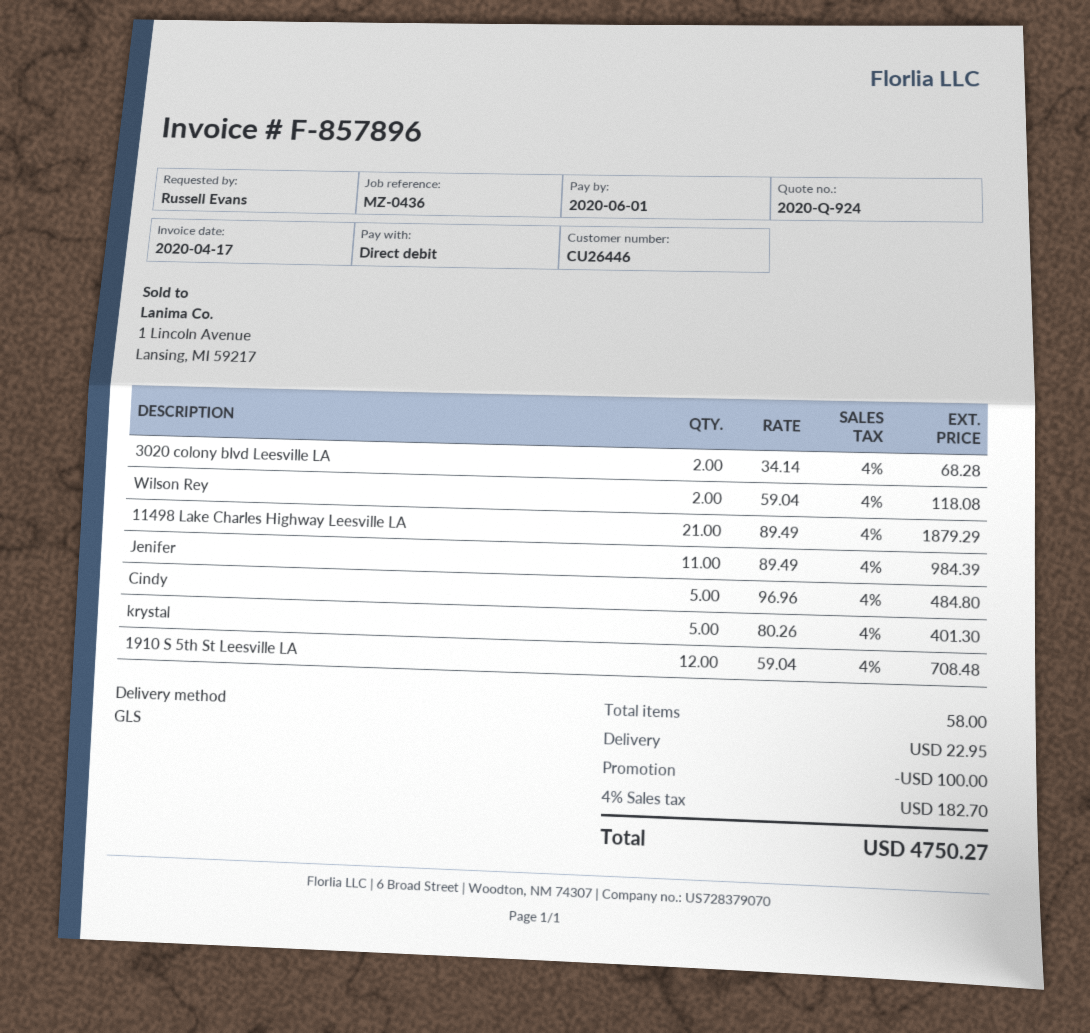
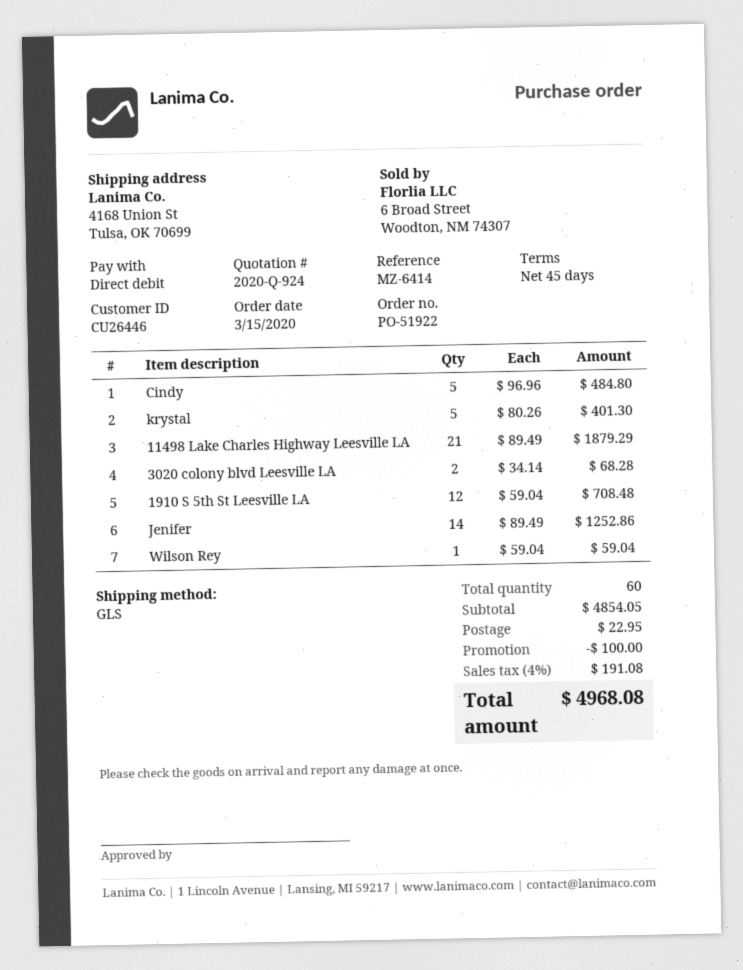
reference: MZ-0436 -> MZ-6414
Wilson Rey: 2 x 59.04 = 118.08 -> 1 x 59.04 = 59.04
Jenifer: 11 x 89.49 = 984.39 -> 14 x 89.49 = 1252.86
total quantity: 58 -> 60
tax: 4% = 182.70 -> 4% = 191.08
total: 4750.27 -> 4968.08

